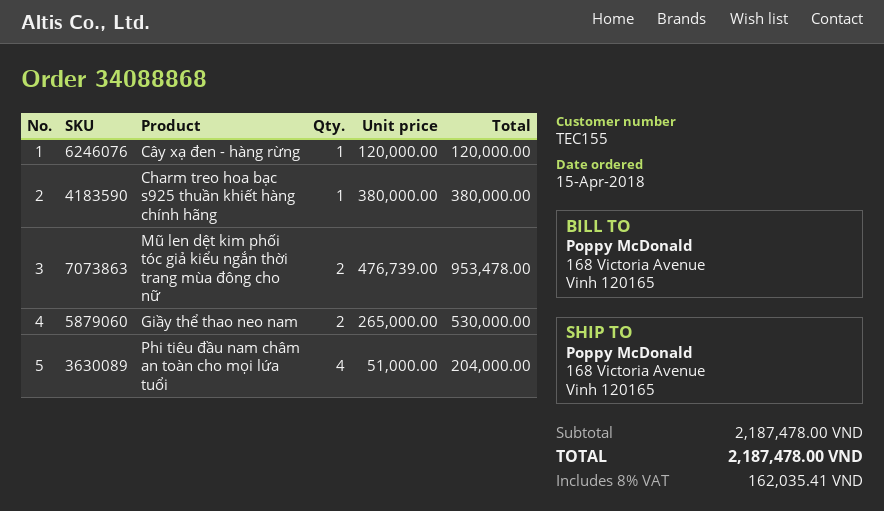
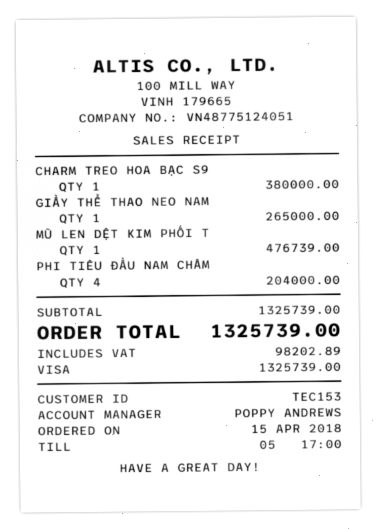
customer number: TEC155 -> TEC153
Cây xạ đen - hàng rừng: 1 for 120000.00 -> none
Mũ len dệt kim phối tóc giả kiểu ngắn thời trang mùa đông cho nữ: 2 for 953478.00 -> 1 for 476739.00
Giầy thể thao neo nam: 2 for 530000.00 -> 1 for 265000.00
subtotal: 2187478.00 -> 1325739.00
tax: 162035.41 -> 98202.89
total: 2187478.00 -> 1325739.00

